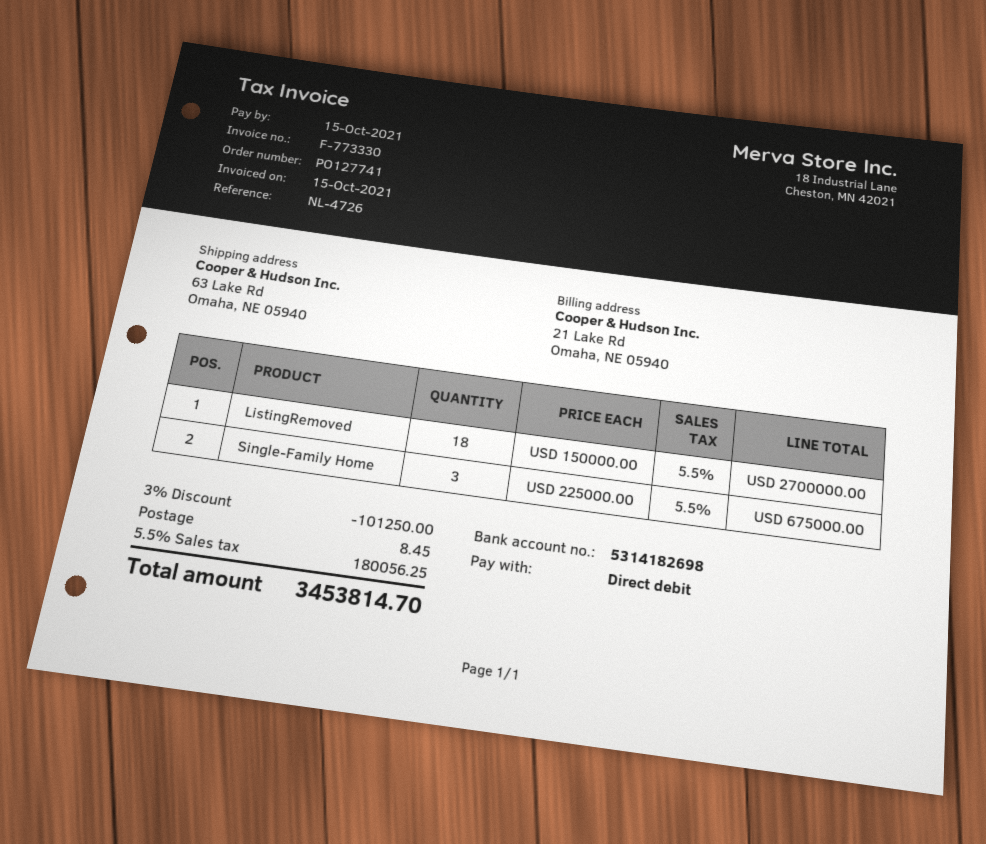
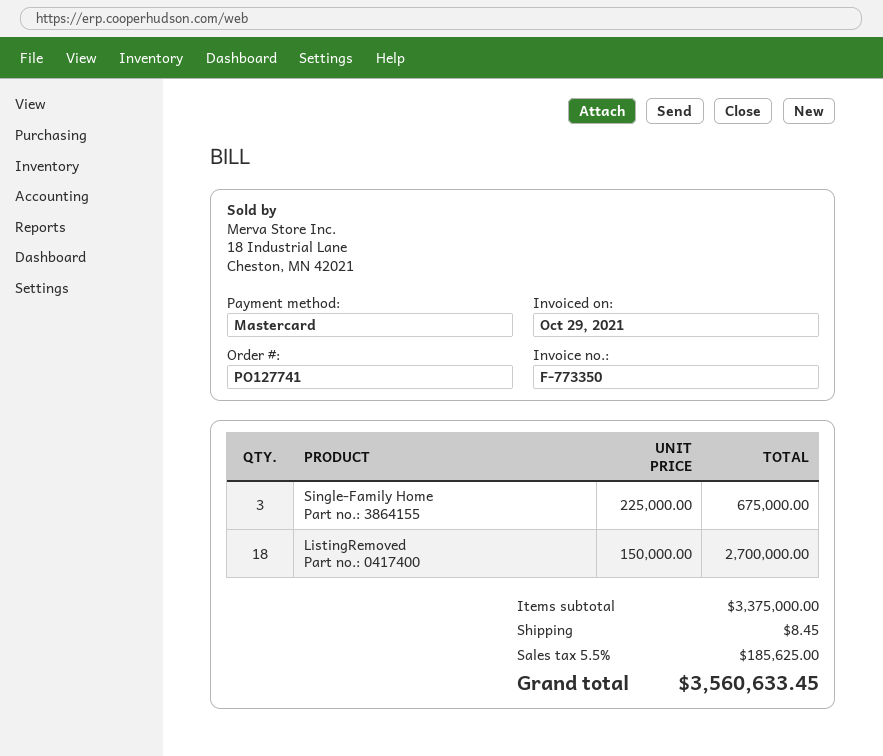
invoice number: F-773330 -> F-773350
invoice date: 2021-10-15 -> 2021-10-29
payment method: direct debit -> Mastercard
discount: 3% = 101250.00 -> none
tax: 5.5% = 180056.25 -> 5.5% = 185625.00
total: 3453814.70 -> 3560633.45

